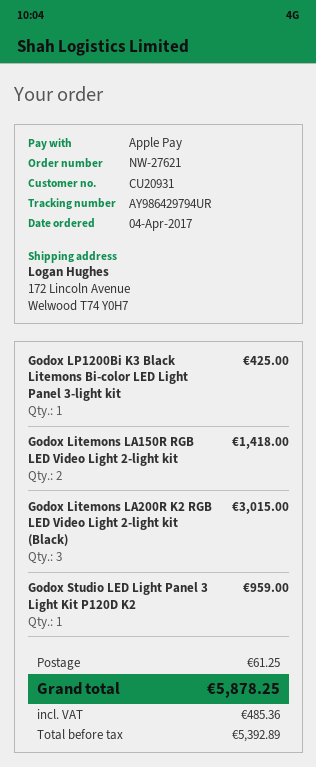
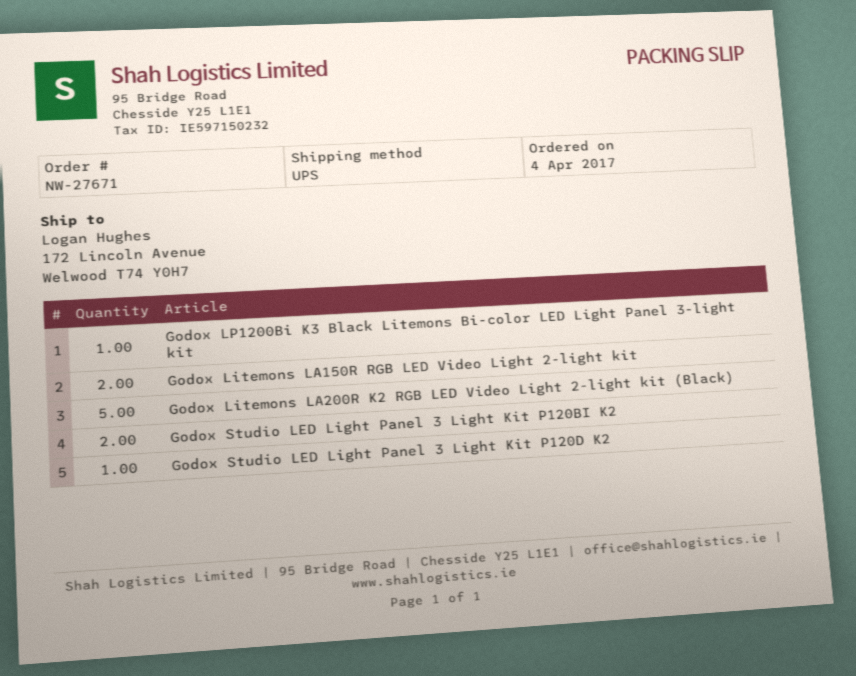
order number: NW-27621 -> NW-27671
Godox Litemons LA200R K2 RGB LED Video Light 2-light kit (Black): 3 -> 5
Godox Studio LED Light Panel 3 Light Kit P120BI K2: none -> 2

